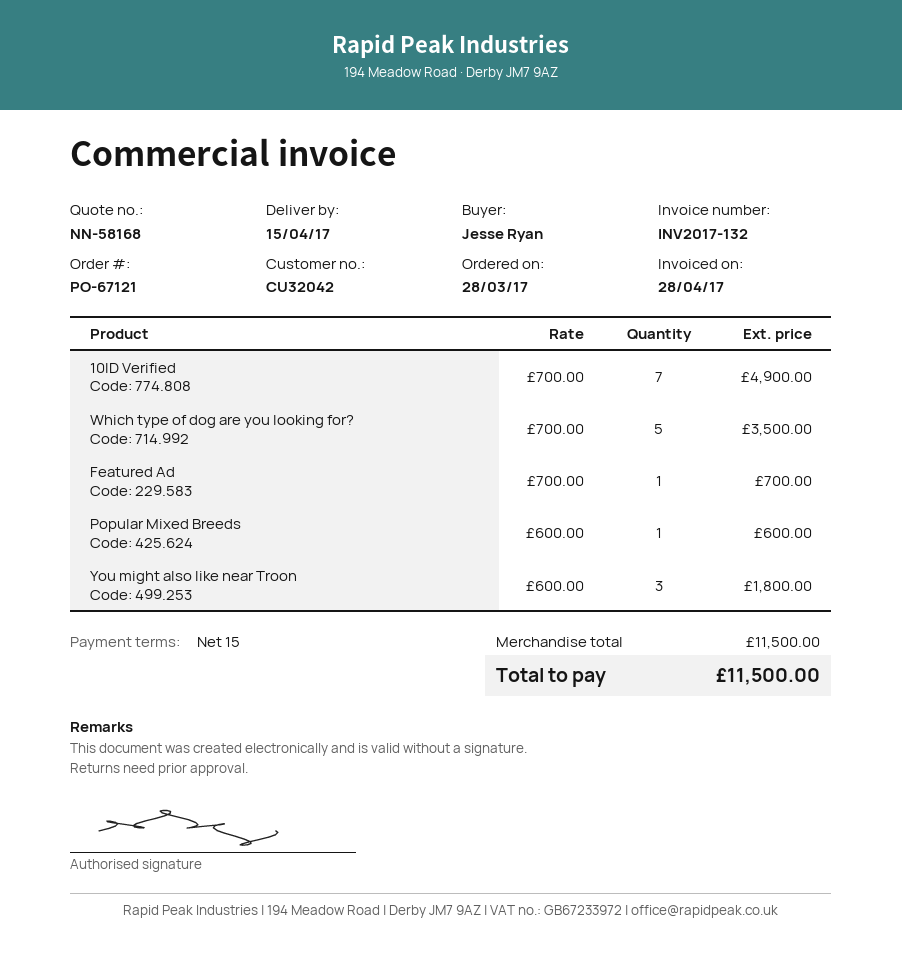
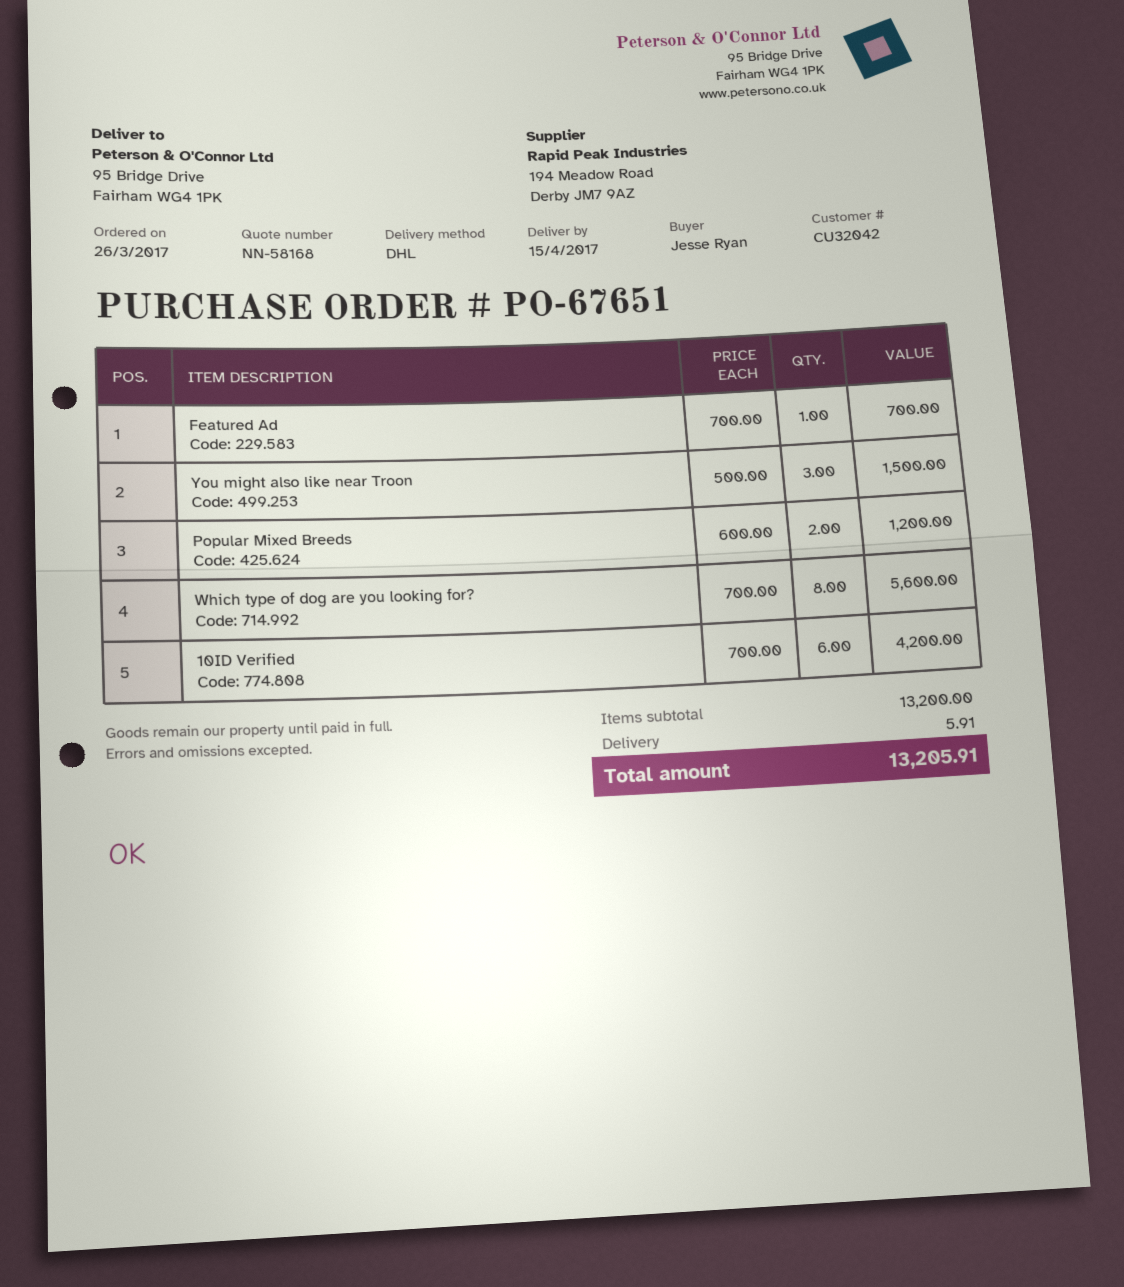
order number: PO-67121 -> PO-67651
order date: 2017-03-28 -> 2017-03-26
10ID Verified: 7 x 700.00 = 4900.00 -> 6 x 700.00 = 4200.00
Which type of dog are you looking for?: 5 x 700.00 = 3500.00 -> 8 x 700.00 = 5600.00
Popular Mixed Breeds: 1 x 600.00 = 600.00 -> 2 x 600.00 = 1200.00
You might also like near Troon: 3 x 600.00 = 1800.00 -> 3 x 500.00 = 1500.00
subtotal: 11500.00 -> 13200.00
shipping: none -> 5.91
total: 11500.00 -> 13205.91

